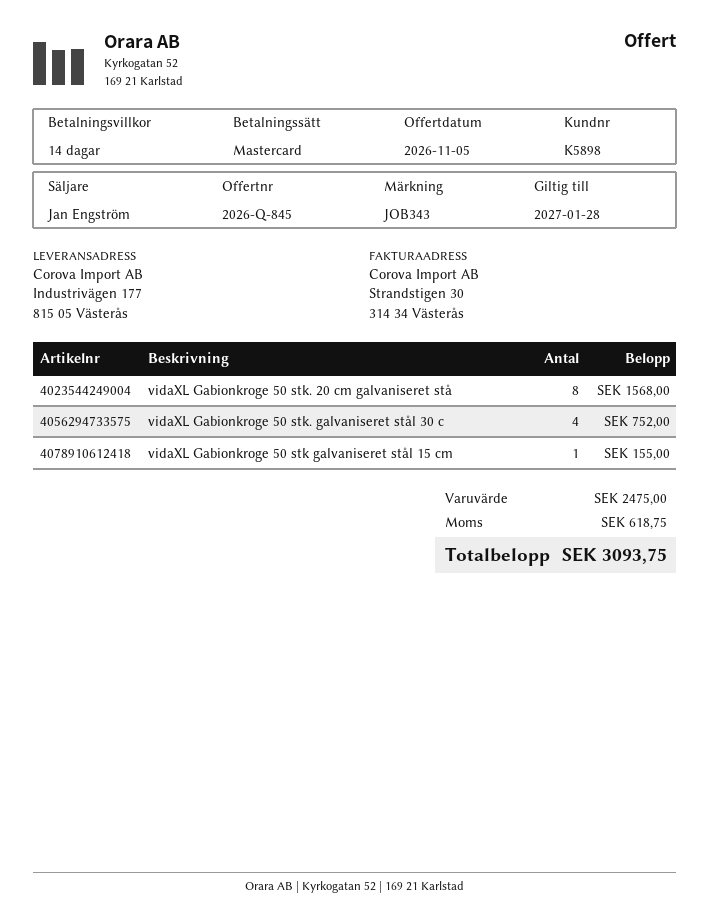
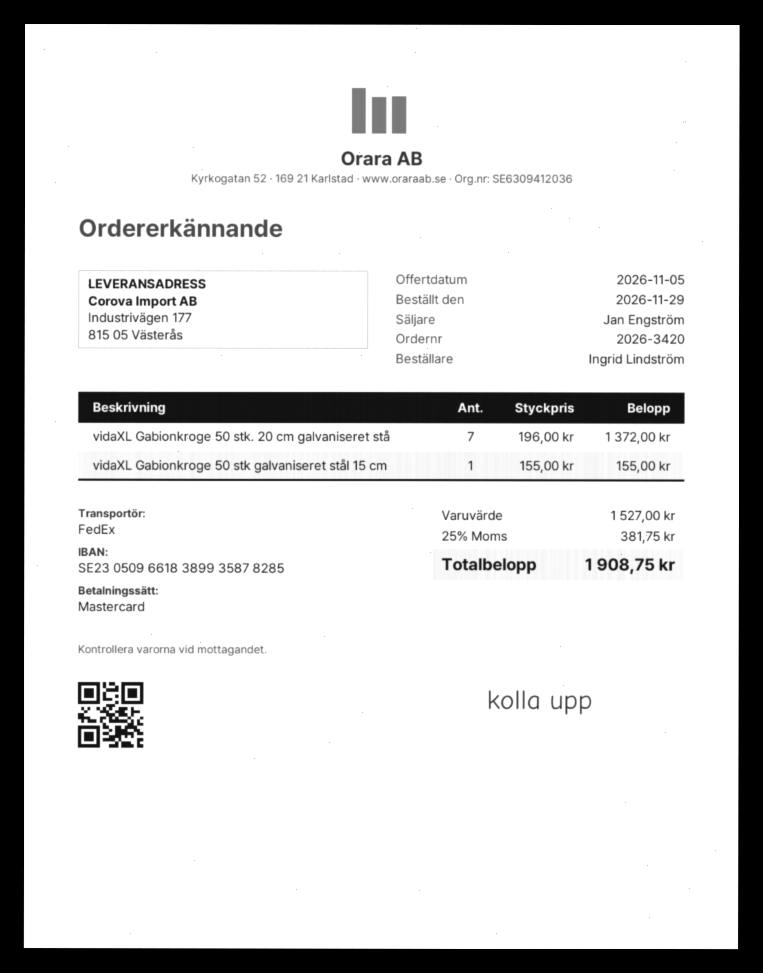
vidaXL Gabionkroge 50 stk. 20 cm galvaniseret stå: 8 for 1568.00 -> 7 for 1372.00
vidaXL Gabionkroge 50 stk. galvaniseret stål 30 c: 4 for 752.00 -> none
subtotal: 2475.00 -> 1527.00
tax: 618.75 -> 381.75
total: 3093.75 -> 1908.75

